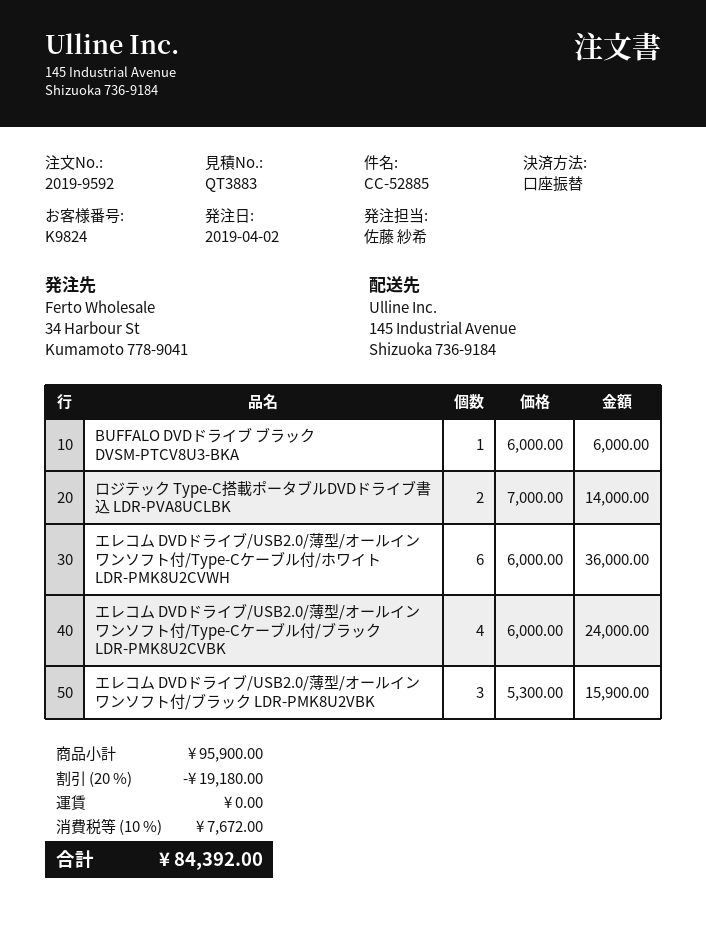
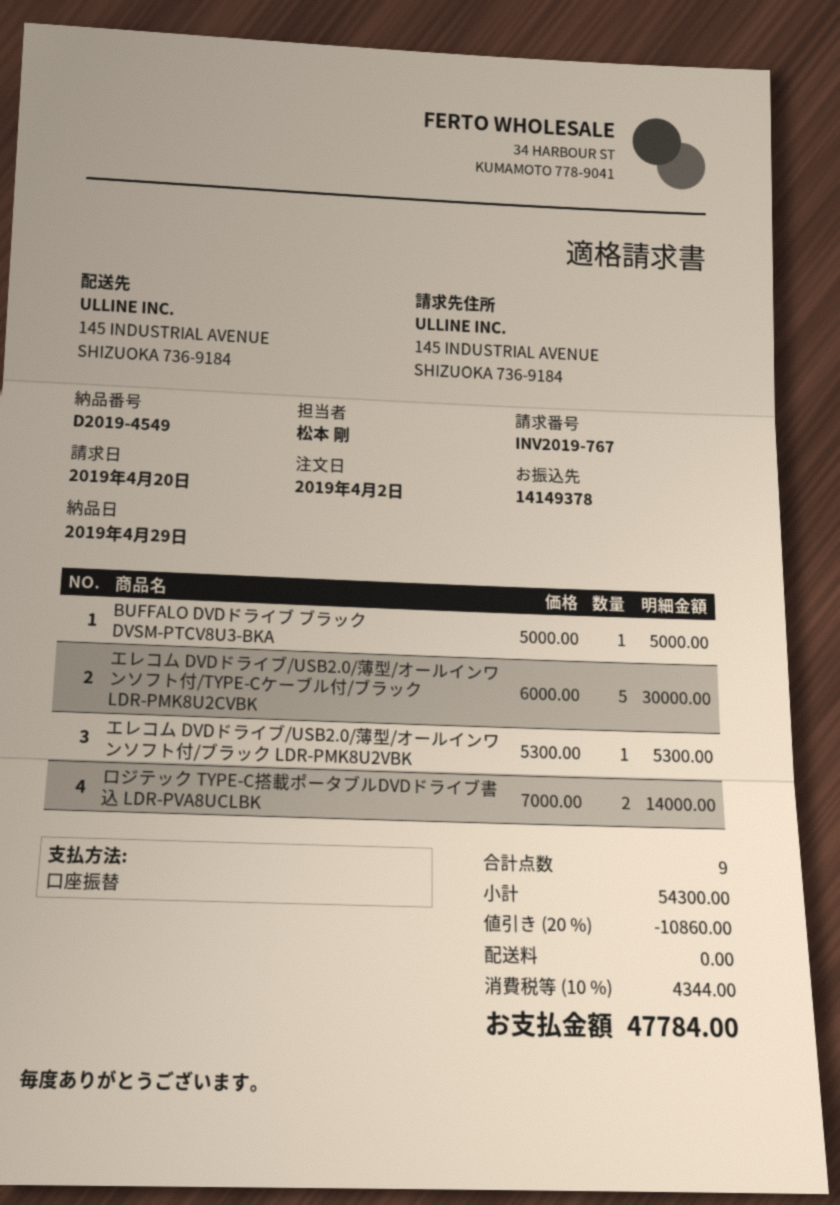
BUFFALO DVDドライブ ブラック DVSM-PTCV8U3-BKA: 1 x 6000.00 = 6000.00 -> 1 x 5000.00 = 5000.00
エレコム DVDドライブ/USB2.0/薄型/オールインワンソフト付/Type-Cケーブル付/ホワイト LDR-PMK8U2CVWH: 6 x 6000.00 = 36000.00 -> none
エレコム DVDドライブ/USB2.0/薄型/オールインワンソフト付/Type-Cケーブル付/ブラック LDR-PMK8U2CVBK: 4 x 6000.00 = 24000.00 -> 5 x 6000.00 = 30000.00
エレコム DVDドライブ/USB2.0/薄型/オールインワンソフト付/ブラック LDR-PMK8U2VBK: 3 x 5300.00 = 15900.00 -> 1 x 5300.00 = 5300.00
subtotal: 95900.00 -> 54300.00
discount: 20% = 19180.00 -> 20% = 10860.00
tax: 10% = 7672.00 -> 10% = 4344.00
total: 84392.00 -> 47784.00

